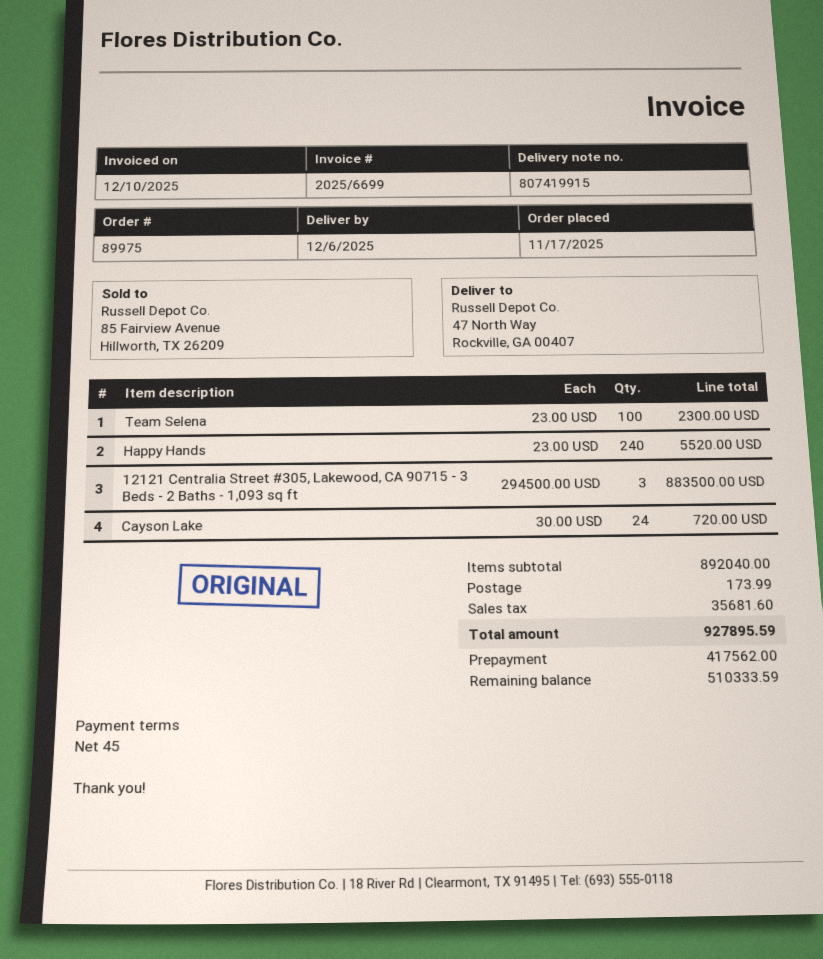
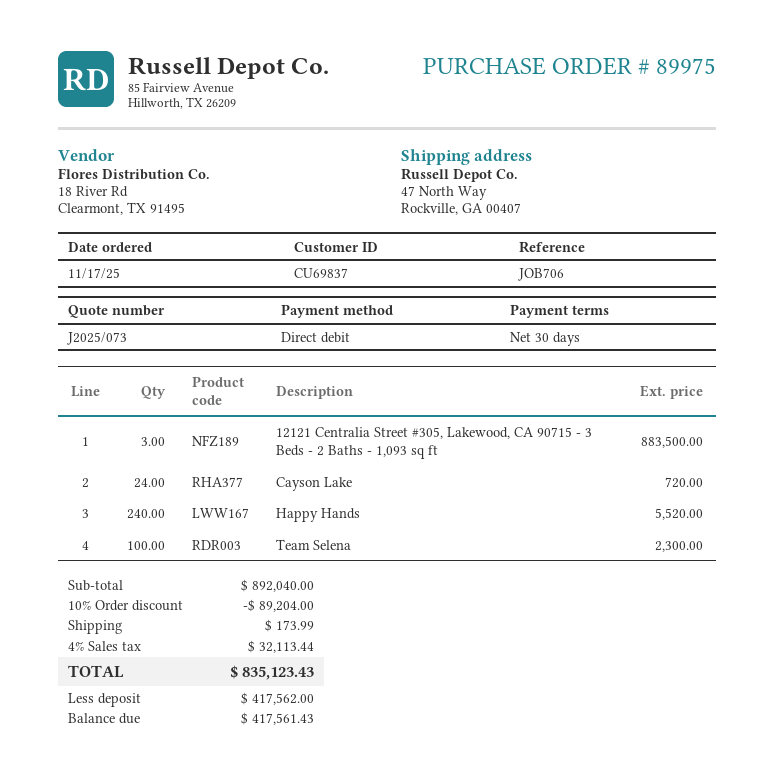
payment terms: 45 days -> 30 days
discount: none -> 10% = 89204.00
tax: 35681.60 -> 32113.44
total: 927895.59 -> 835123.43
balance: 510333.59 -> 417561.43

